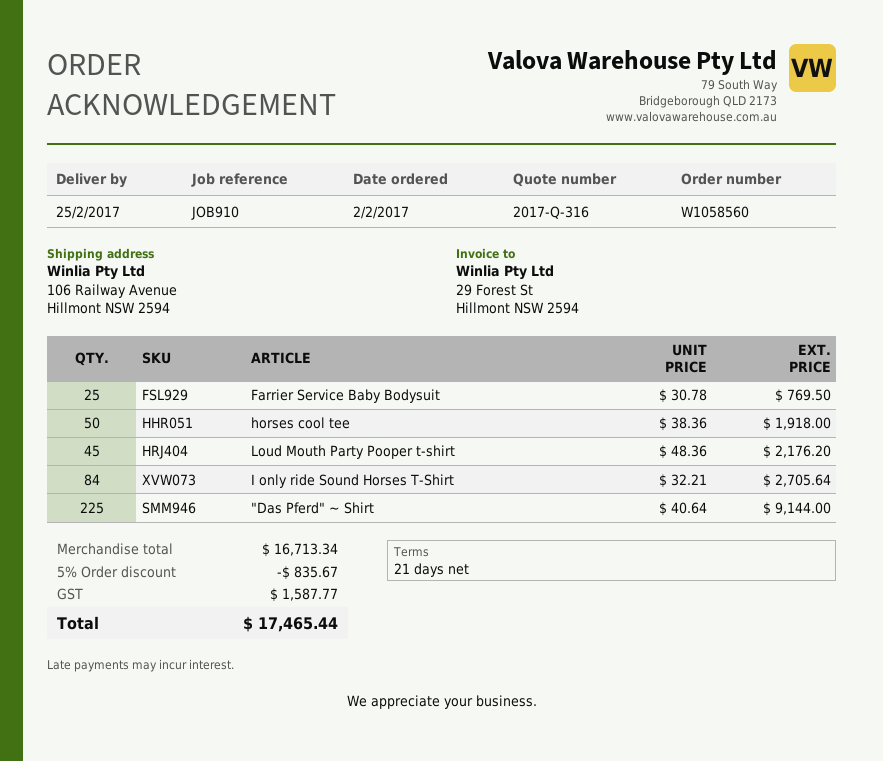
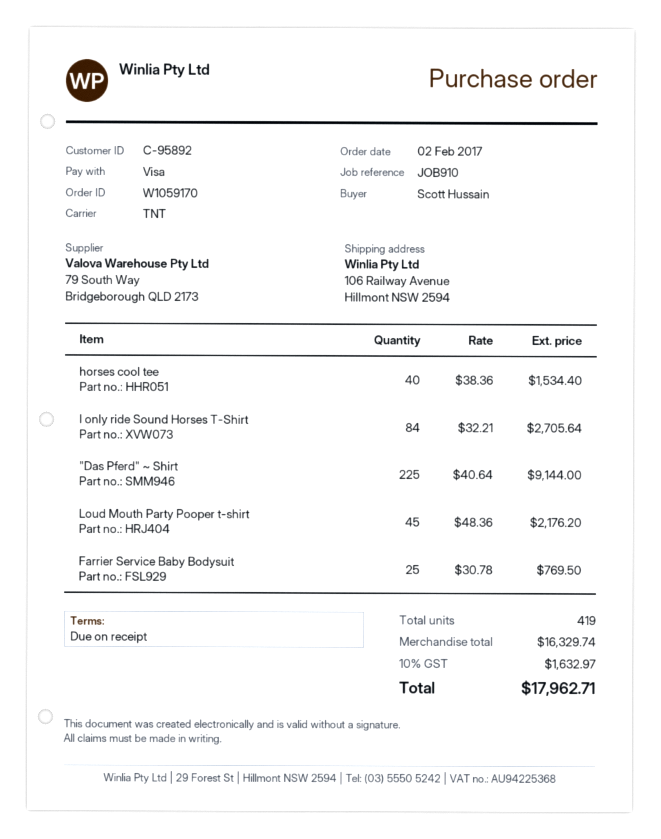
order number: W1058560 -> W1059170
payment terms: 21 days -> on receipt
horses cool tee: 50 x 38.36 = 1918.00 -> 40 x 38.36 = 1534.40
subtotal: 16713.34 -> 16329.74
discount: 5% = 835.67 -> none
tax: 1587.77 -> 1632.97
total: 17465.44 -> 17962.71

